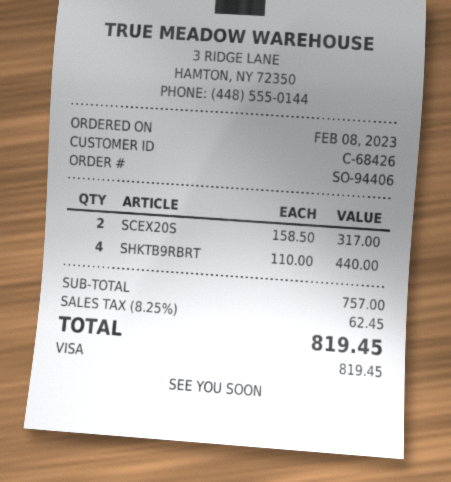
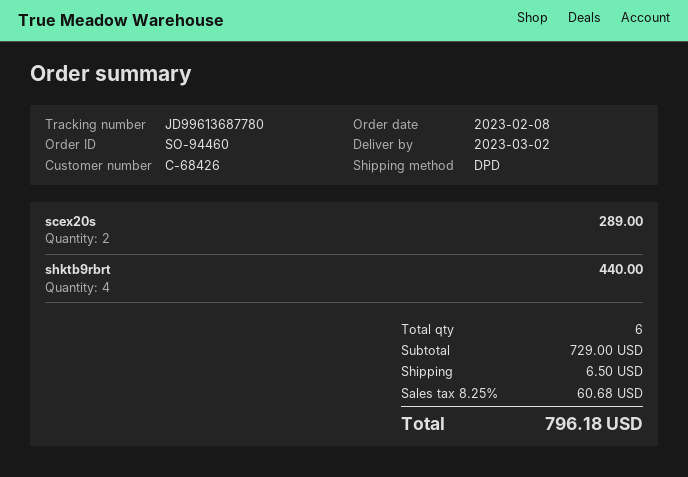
order number: SO-94406 -> SO-94460
SCEX20S: 2 for 317.00 -> 2 for 289.00
subtotal: 757.00 -> 729.00
shipping: none -> 6.50
tax: 8.25% = 62.45 -> 8.25% = 60.68
total: 819.45 -> 796.18

